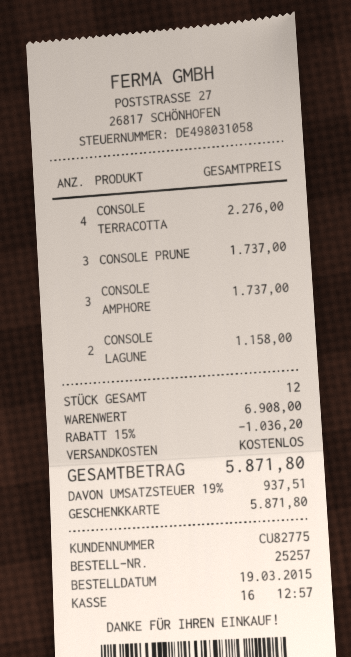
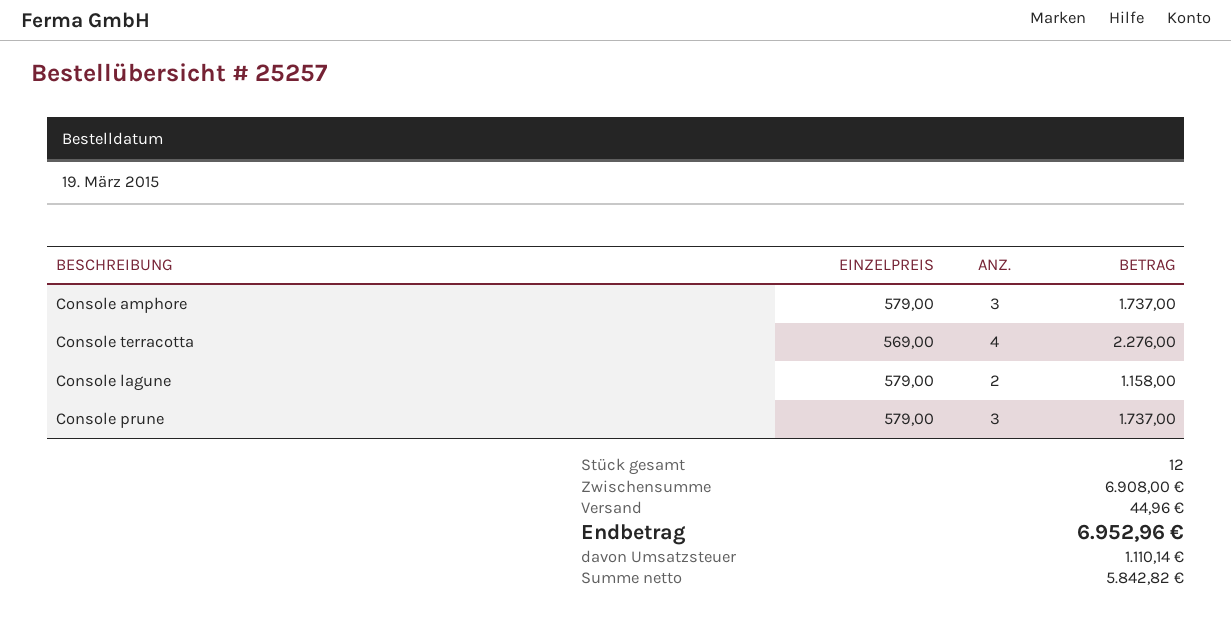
discount: 15% = 1036.20 -> none
shipping: 0.00 -> 44.96
tax: 937.51 -> 1110.14
total: 5871.80 -> 6952.96

